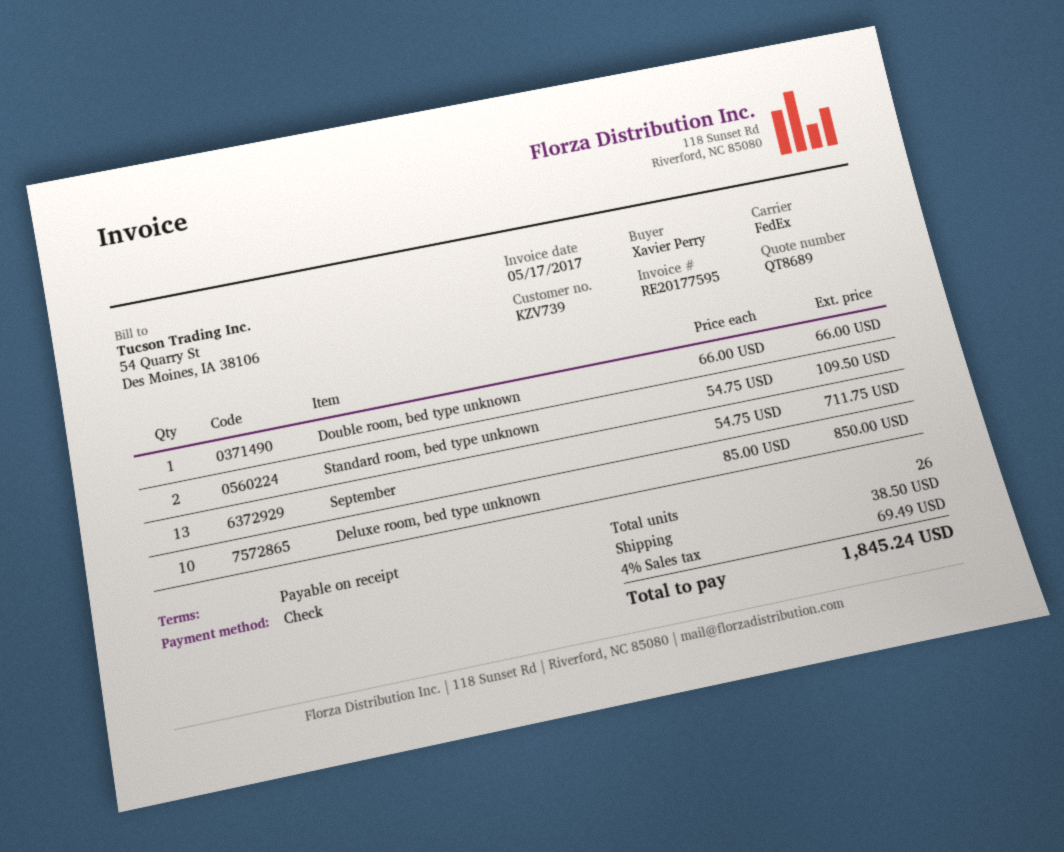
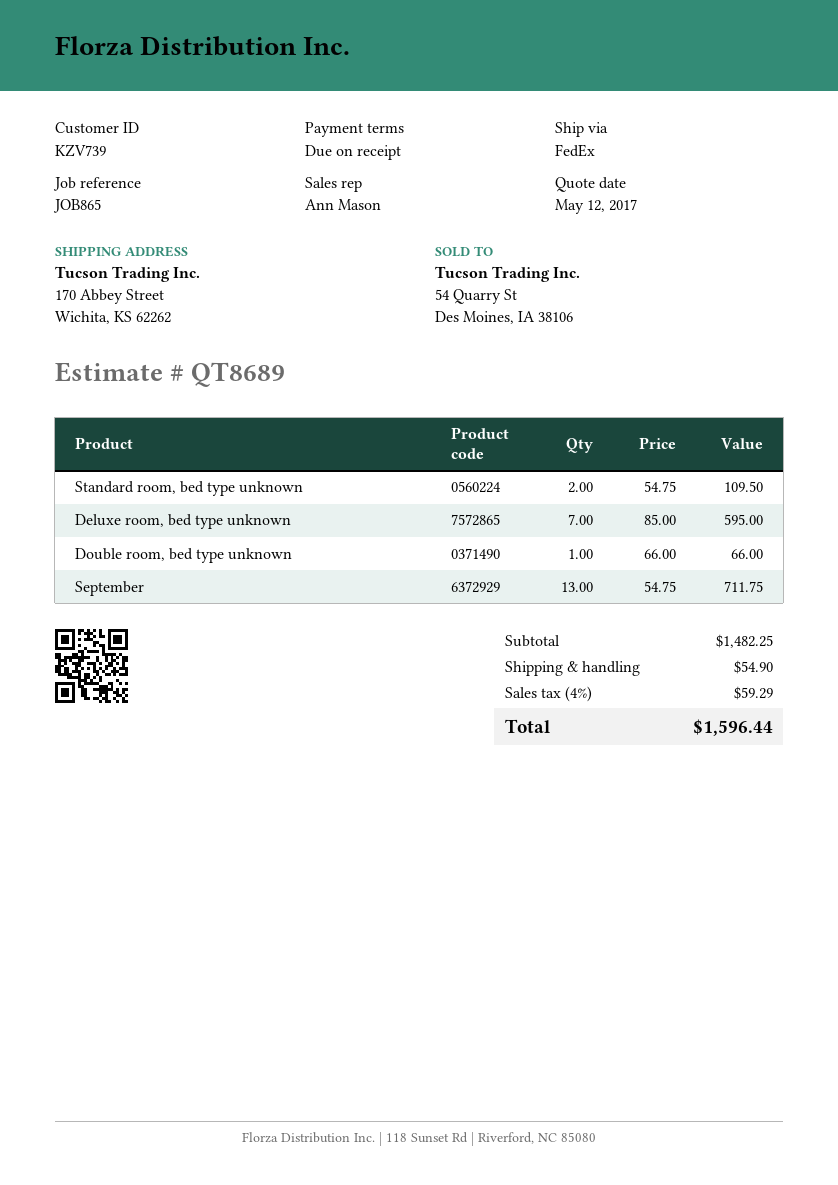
Deluxe room, bed type unknown: 10 x 85.00 = 850.00 -> 7 x 85.00 = 595.00
shipping: 38.50 -> 54.90
tax: 4% = 69.49 -> 4% = 59.29
total: 1845.24 -> 1596.44

